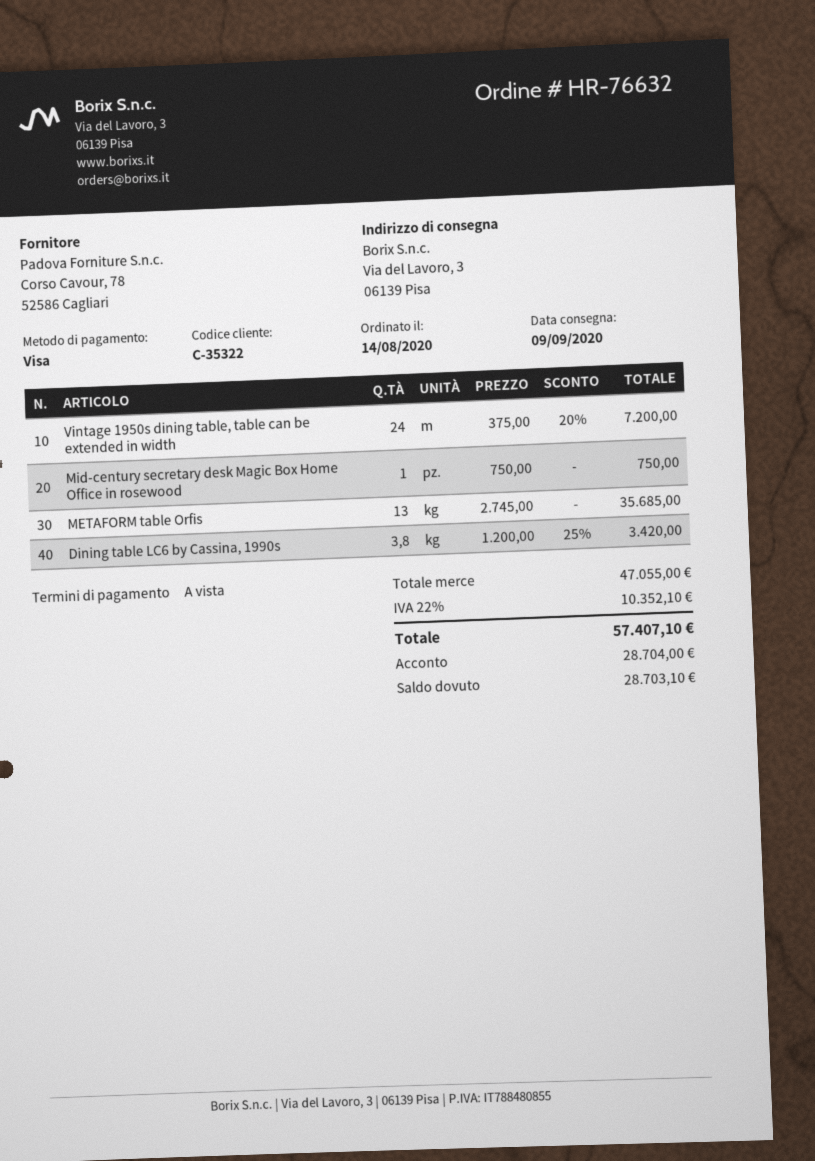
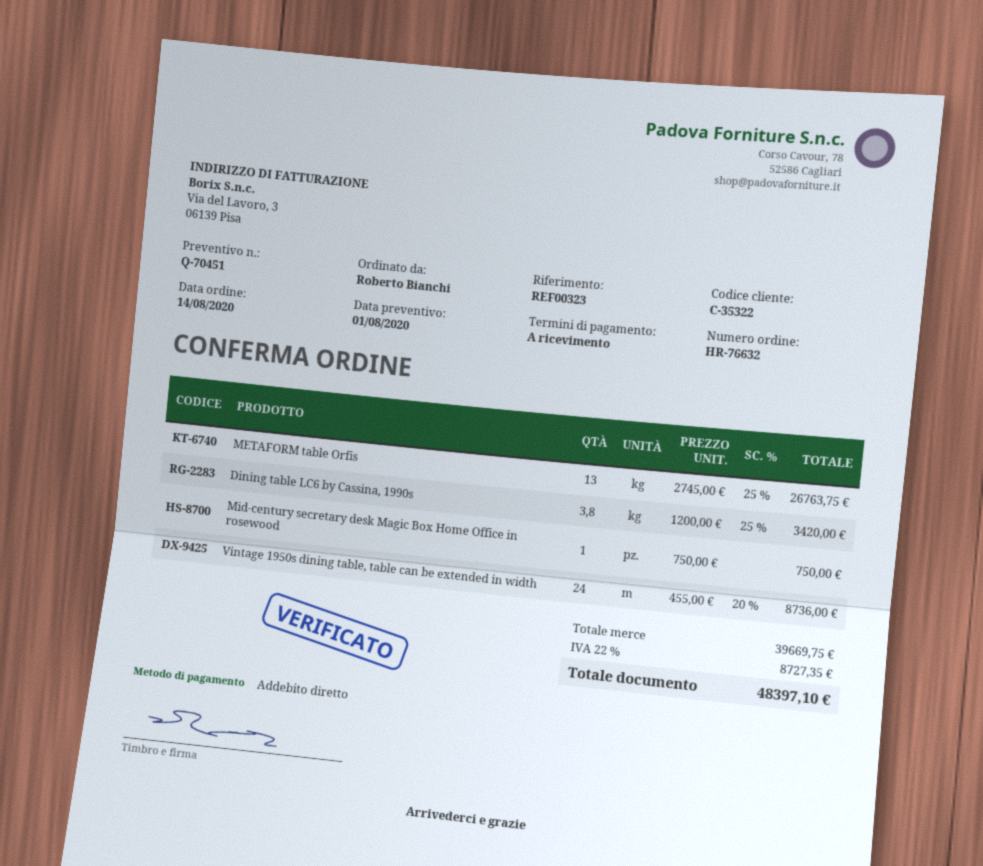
payment method: Visa -> direct debit
Vintage 1950s dining table, table can be extended in width: 24 x 375.00 - 20% = 7200.00 -> 24 x 455.00 - 20% = 8736.00
METAFORM table Orfis: 13 x 2745.00 = 35685.00 -> 13 x 2745.00 - 25% = 26763.75
subtotal: 47055.00 -> 39669.75
tax: 22% = 10352.10 -> 22% = 8727.35
total: 57407.10 -> 48397.10

